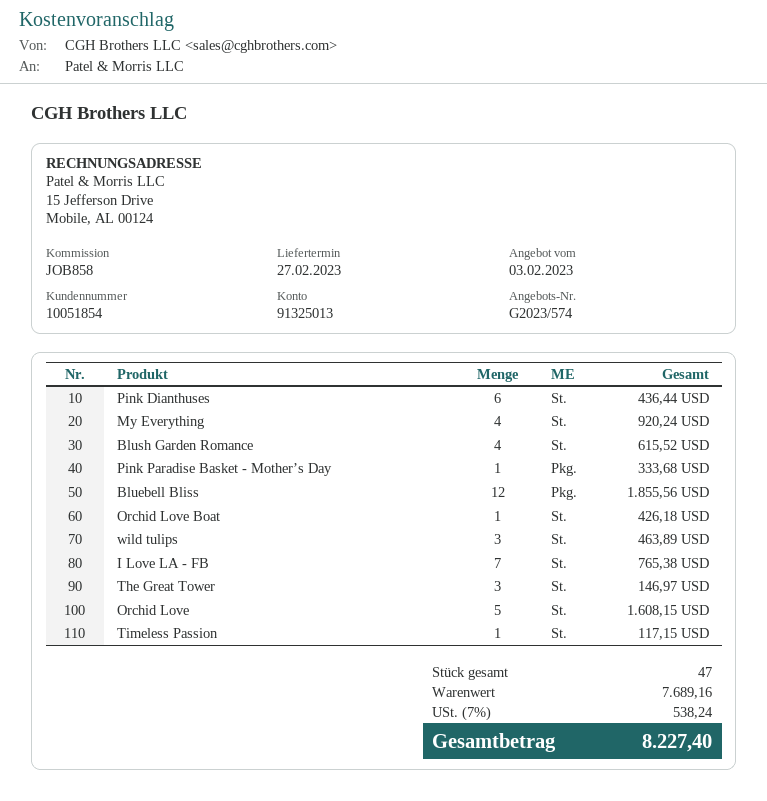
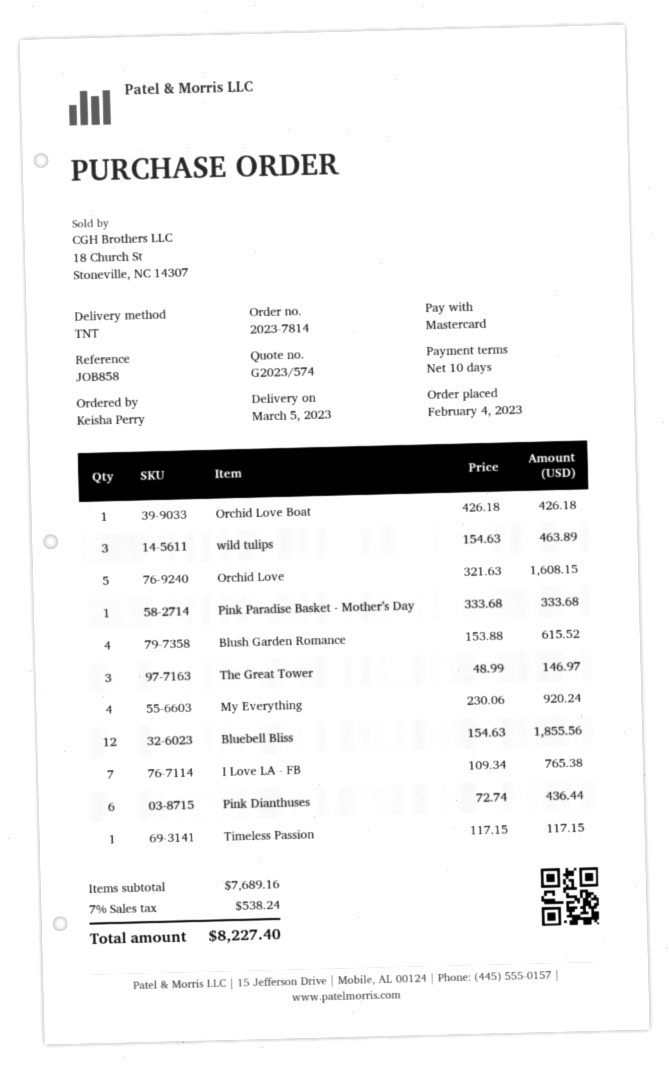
delivery date: 2023-02-27 -> 2023-03-05

